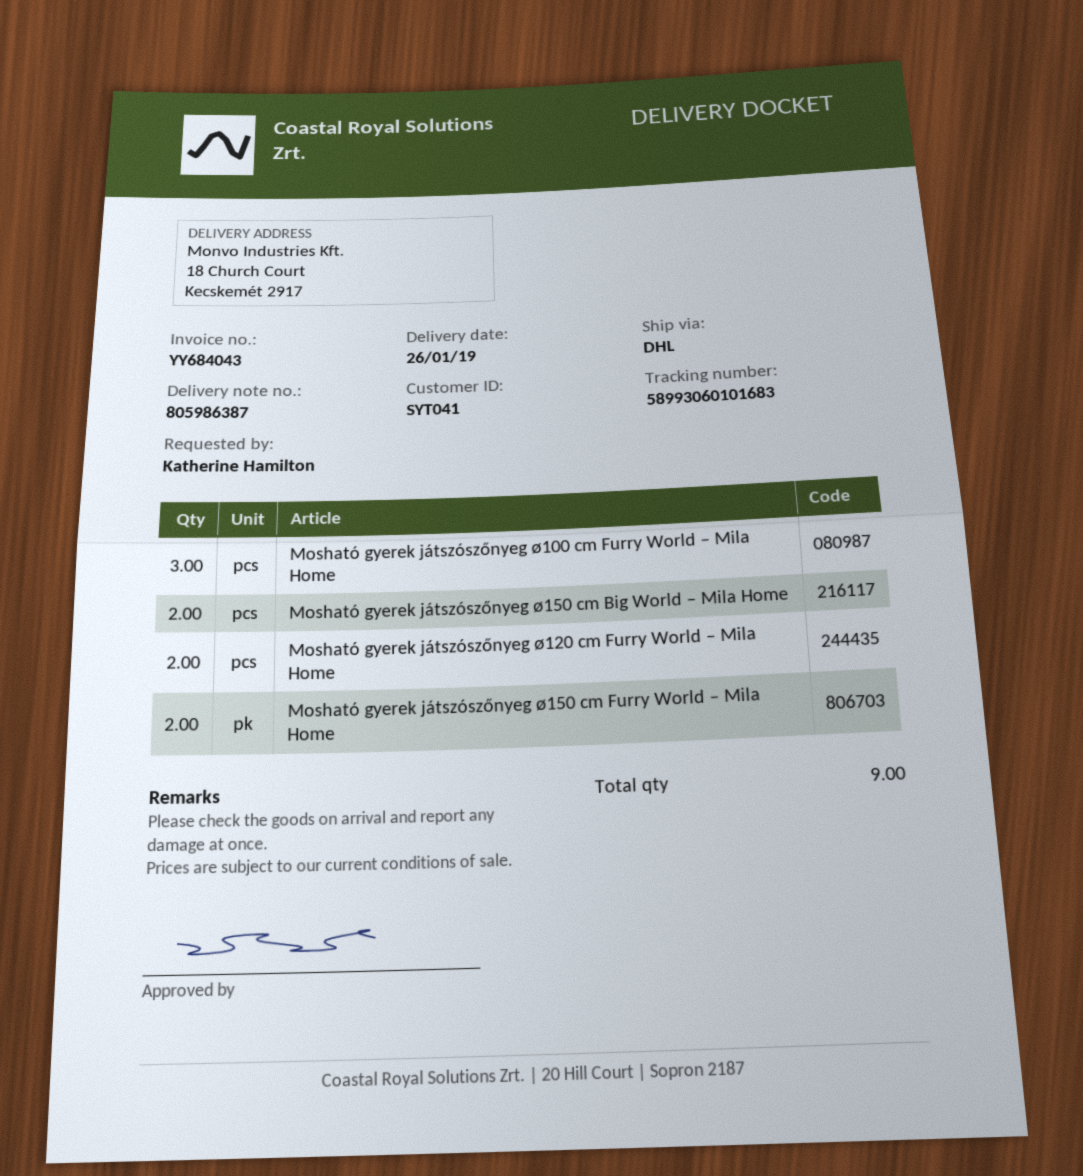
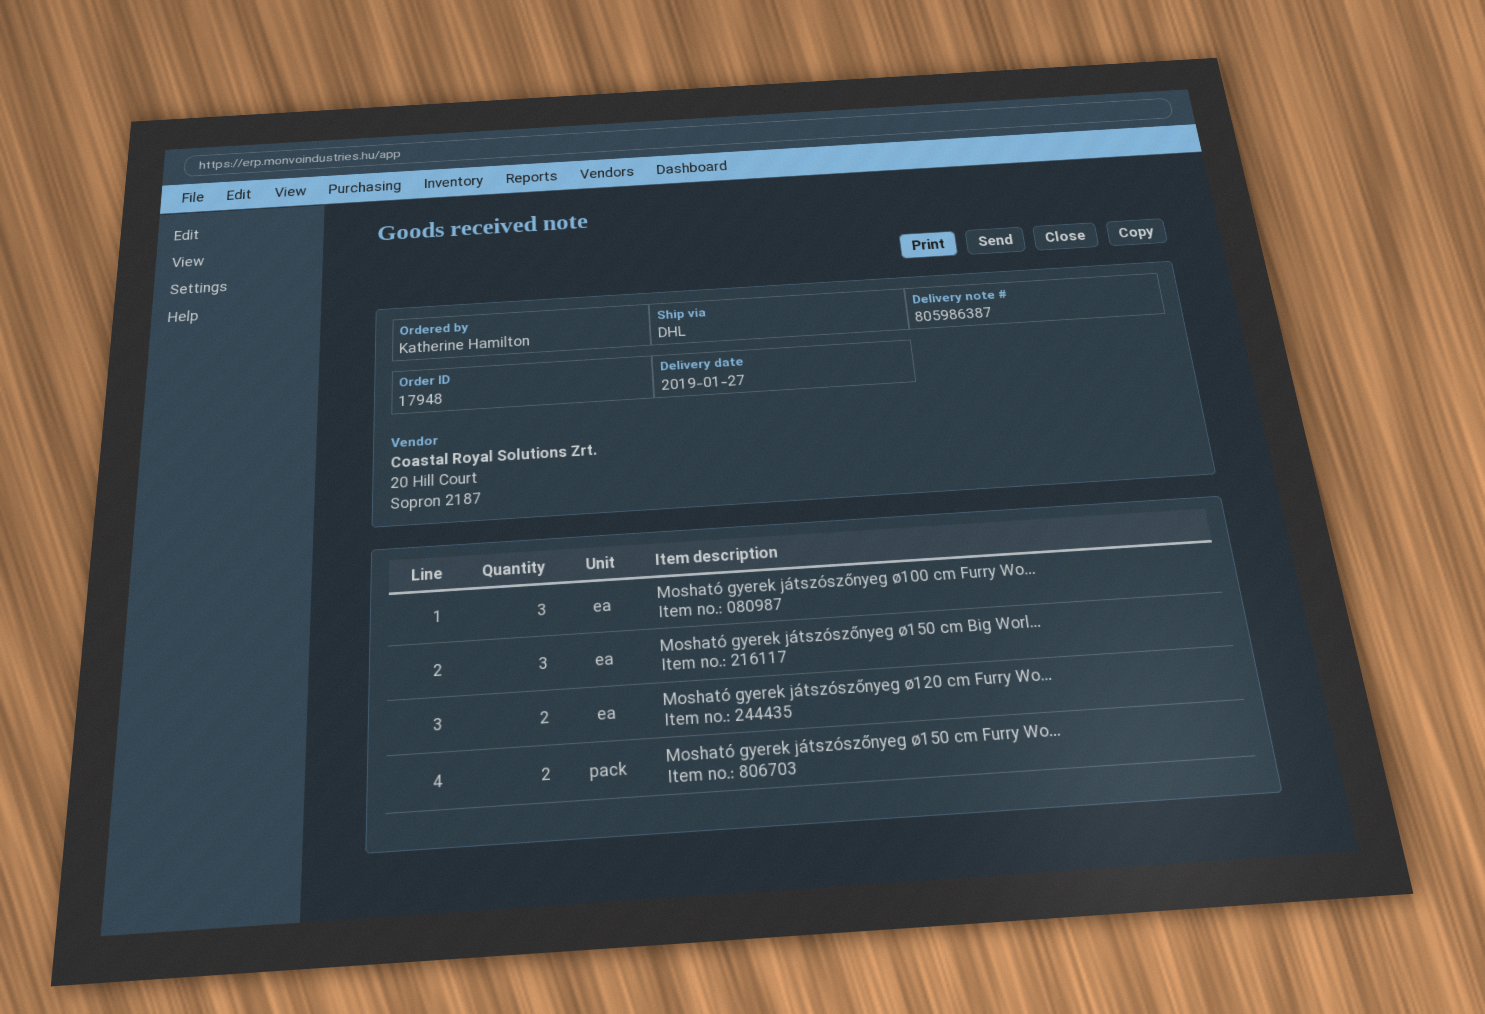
delivery date: 2019-01-26 -> 2019-01-27
Mosható gyerek játszószőnyeg ø150 cm Big World – Mila Home: 2 -> 3

